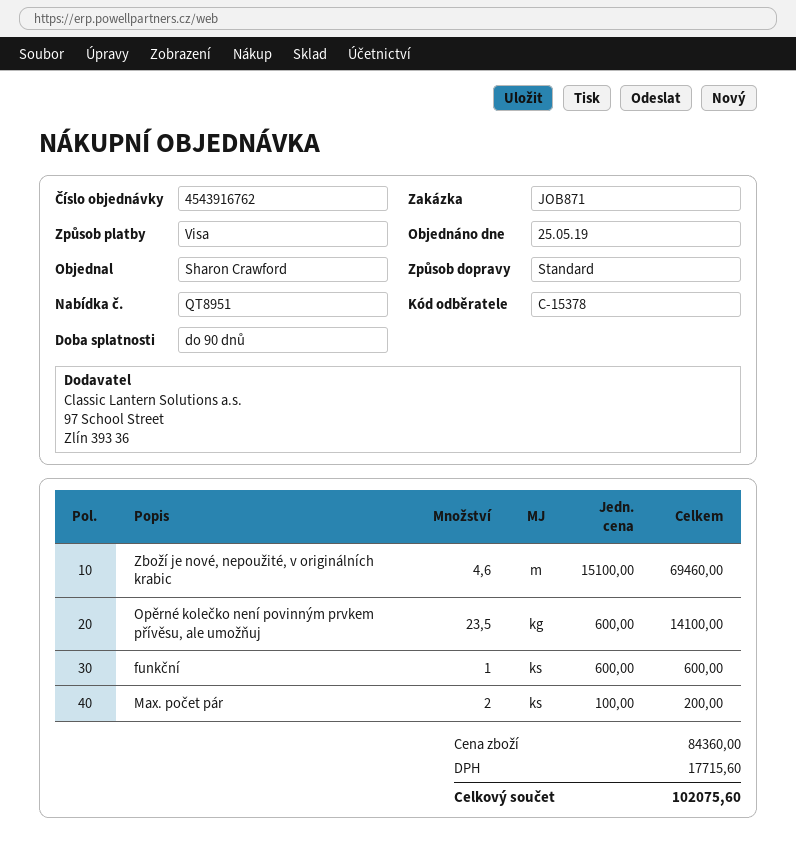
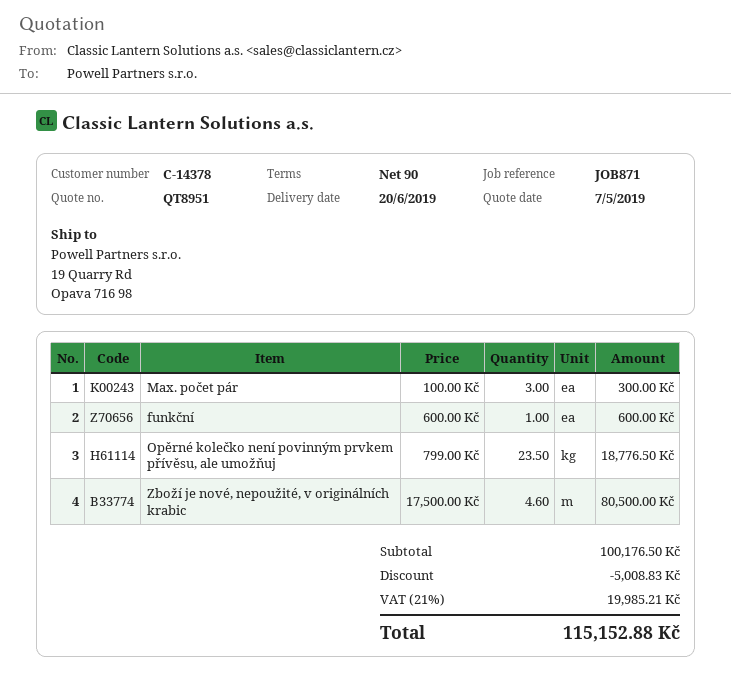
customer number: C-15378 -> C-14378
Zboží je nové, nepoužité, v originálních krabic: 4.6 x 15100.00 = 69460.00 -> 4.6 x 17500.00 = 80500.00
Opěrné kolečko není povinným prvkem přívěsu, ale umožňuj: 23.5 x 600.00 = 14100.00 -> 23.5 x 799.00 = 18776.50
Max. počet pár: 2 x 100.00 = 200.00 -> 3 x 100.00 = 300.00
subtotal: 84360.00 -> 100176.50
discount: none -> 5008.83
tax: 17715.60 -> 19985.21
total: 102075.60 -> 115152.88

